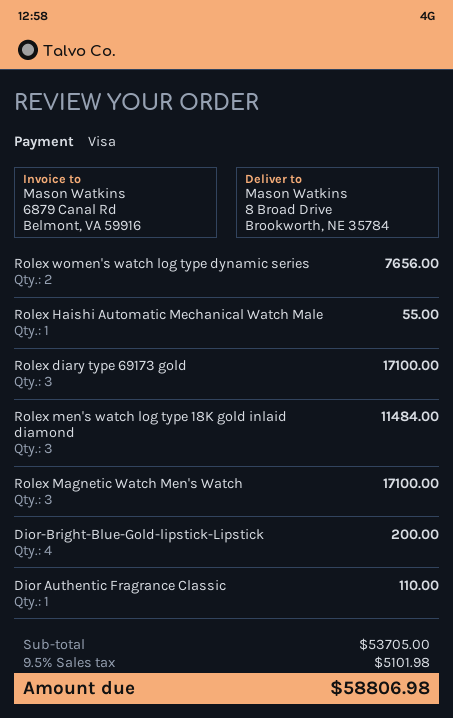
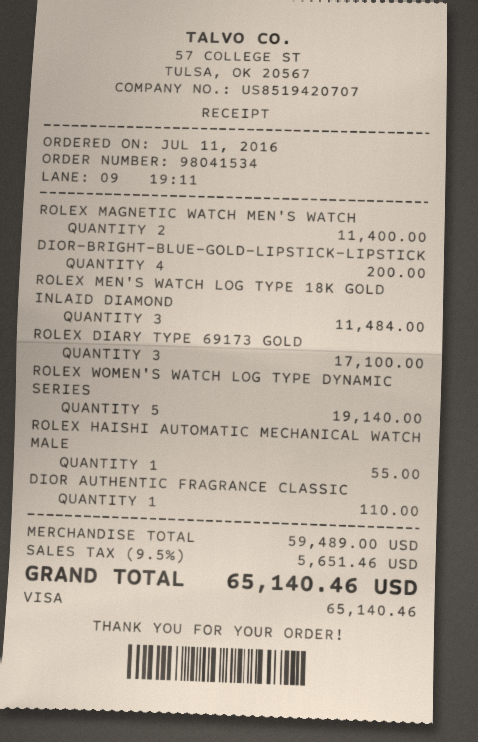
Rolex women's watch log type dynamic series: 2 for 7656.00 -> 5 for 19140.00
Rolex Magnetic Watch Men's Watch: 3 for 17100.00 -> 2 for 11400.00
subtotal: 53705.00 -> 59489.00
tax: 9.5% = 5101.98 -> 9.5% = 5651.46
total: 58806.98 -> 65140.46

